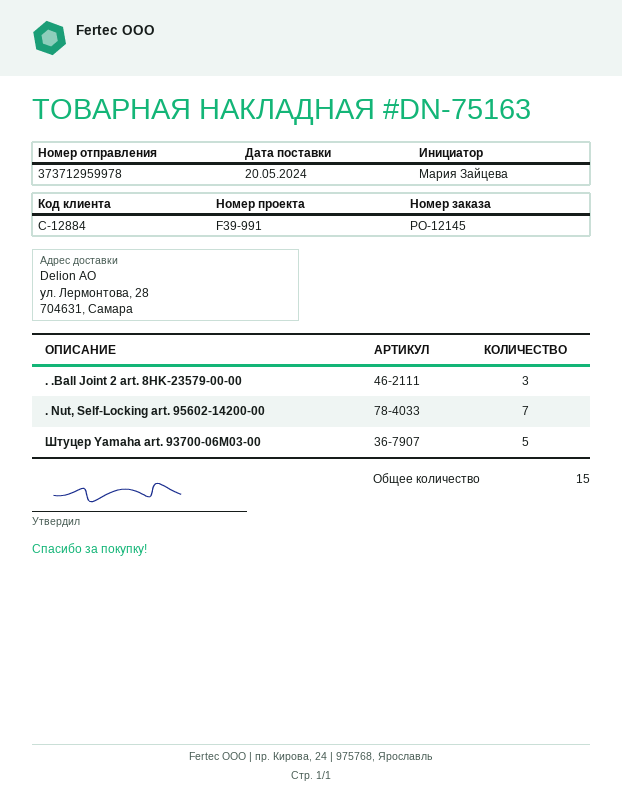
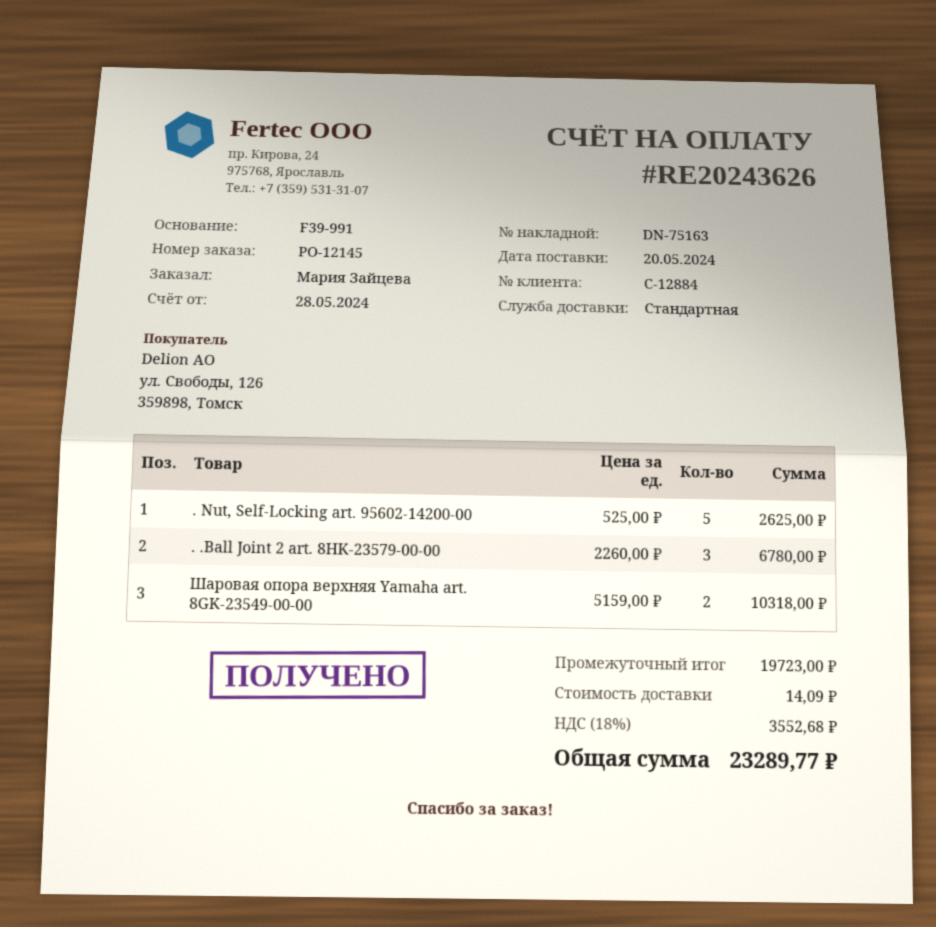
. Nut, Self-Locking art. 95602-14200-00: 7 -> 5
Штуцер Yamaha art. 93700-06M03-00: 5 -> none
Шаровая опора верхняя Yamaha art. 8GK-23549-00-00: none -> 2

